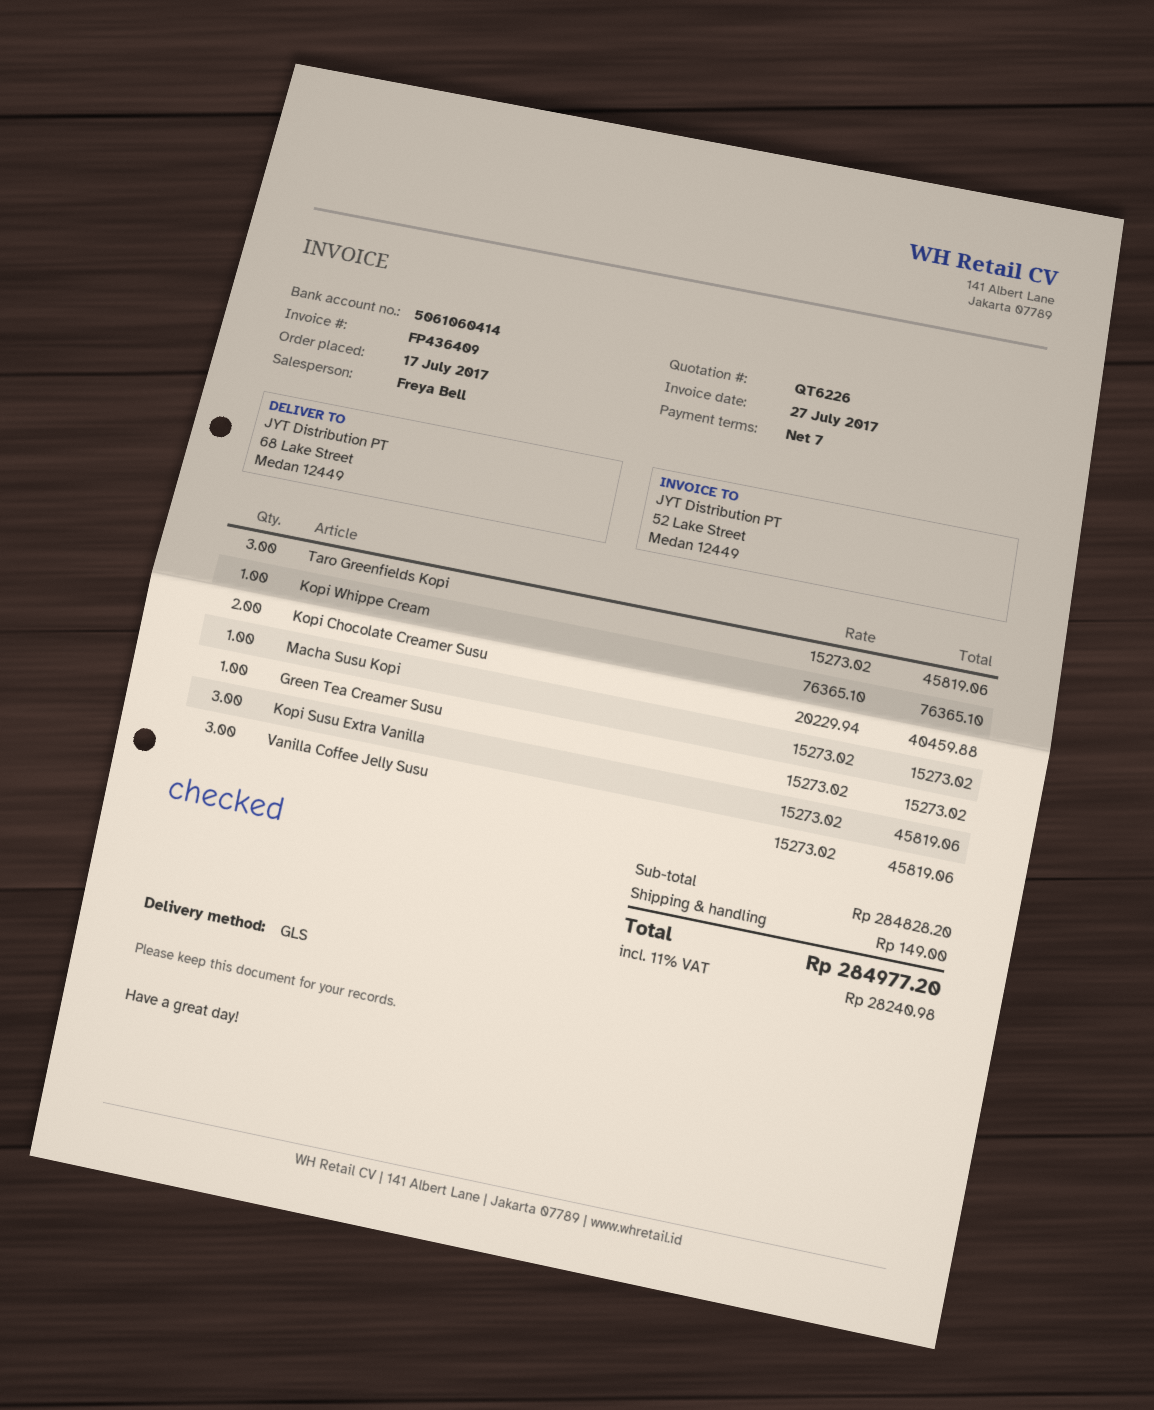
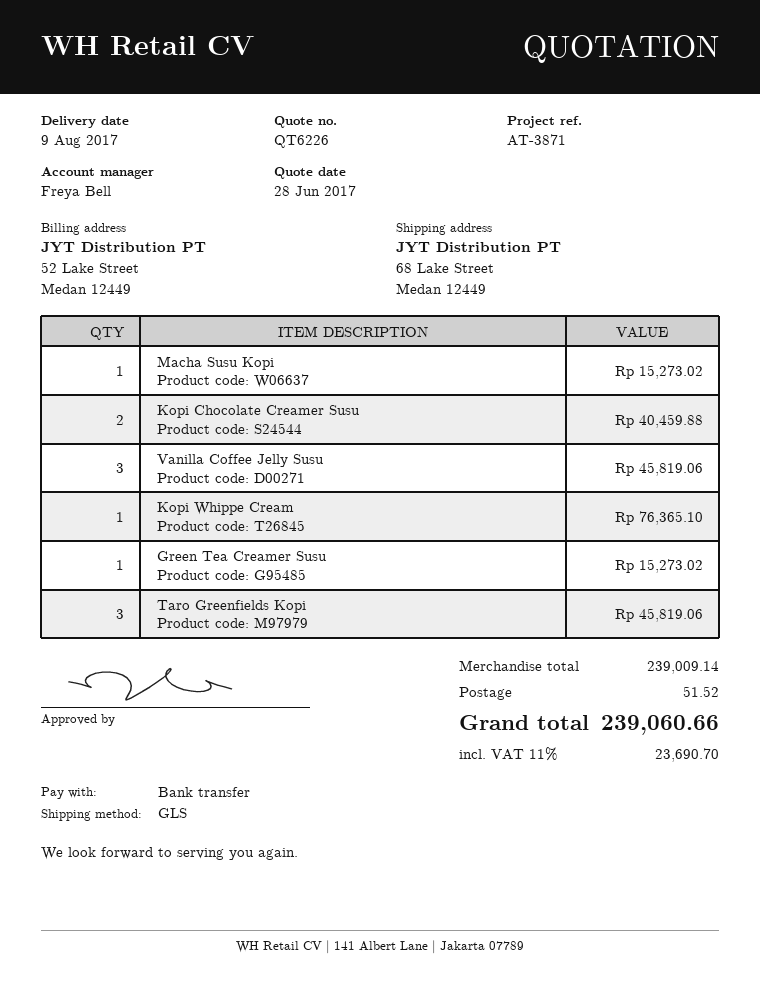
Kopi Susu Extra Vanilla: 3 for 45819.06 -> none
subtotal: 284828.20 -> 239009.14
shipping: 149.00 -> 51.52
tax: 11% = 28240.98 -> 11% = 23690.70
total: 284977.20 -> 239060.66

